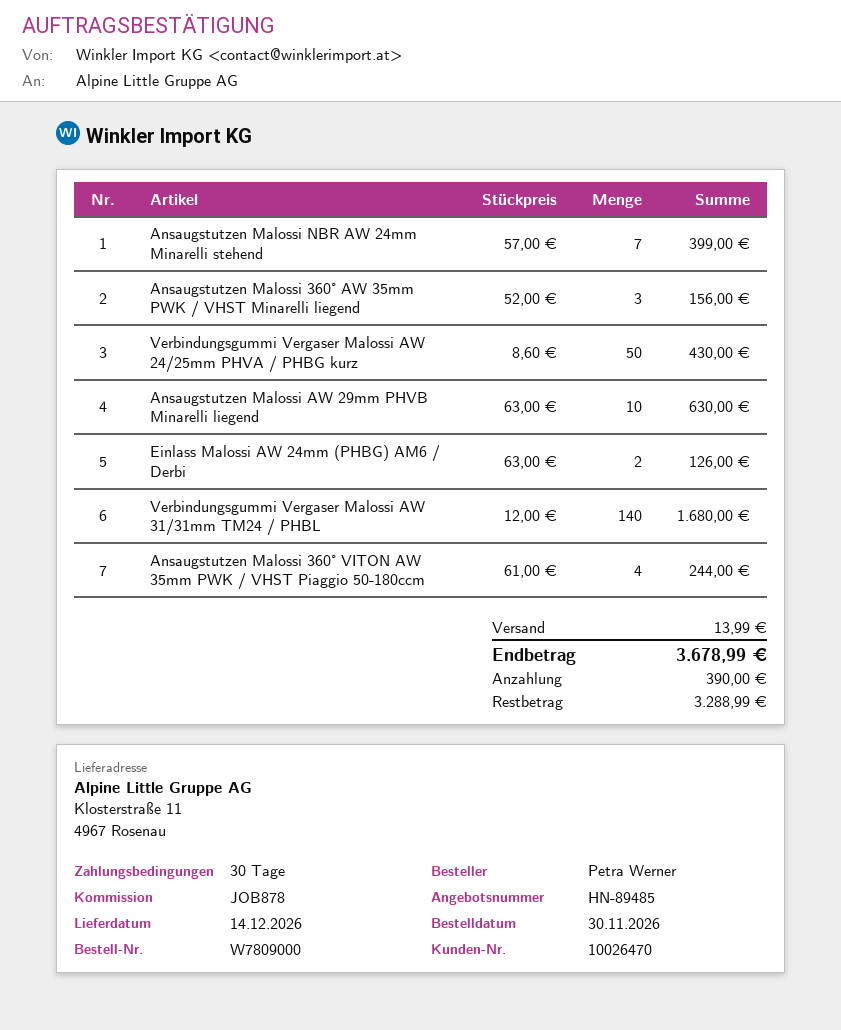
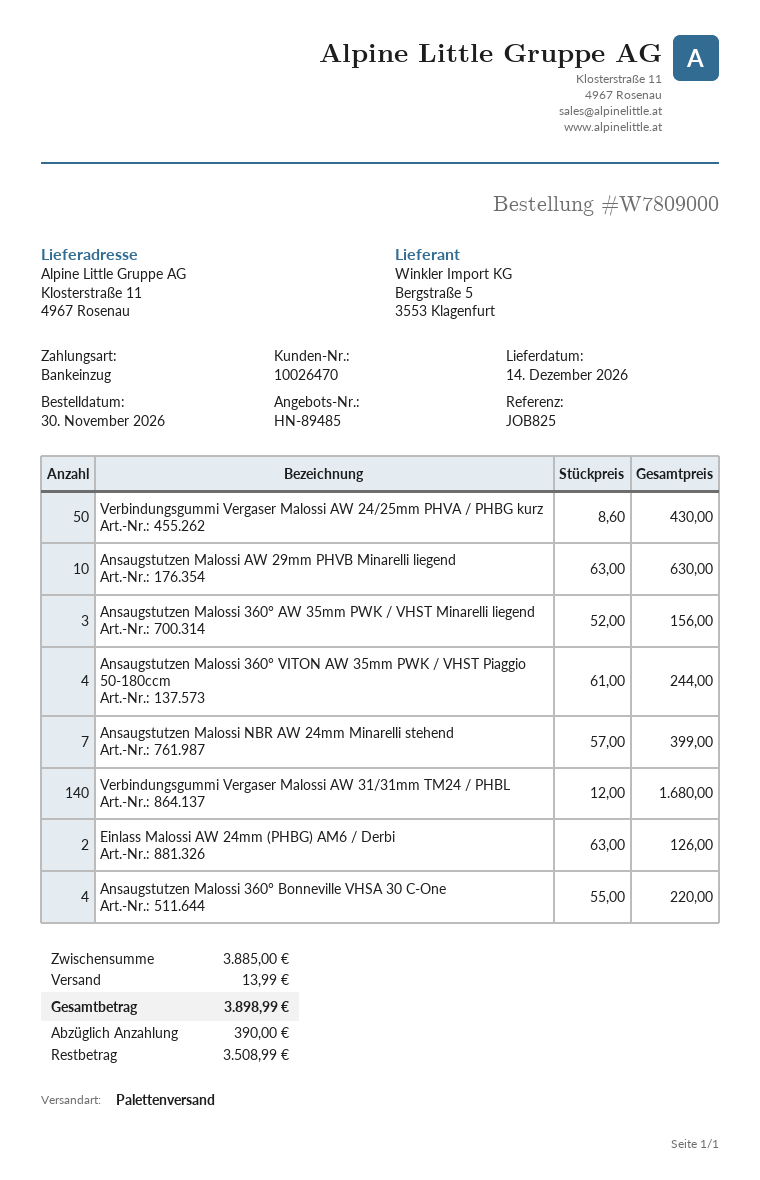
reference: JOB878 -> JOB825
Ansaugstutzen Malossi 360° Bonneville VHSA 30 C-One: none -> 4 x 55.00 = 220.00
total: 3678.99 -> 3898.99
balance: 3288.99 -> 3508.99

